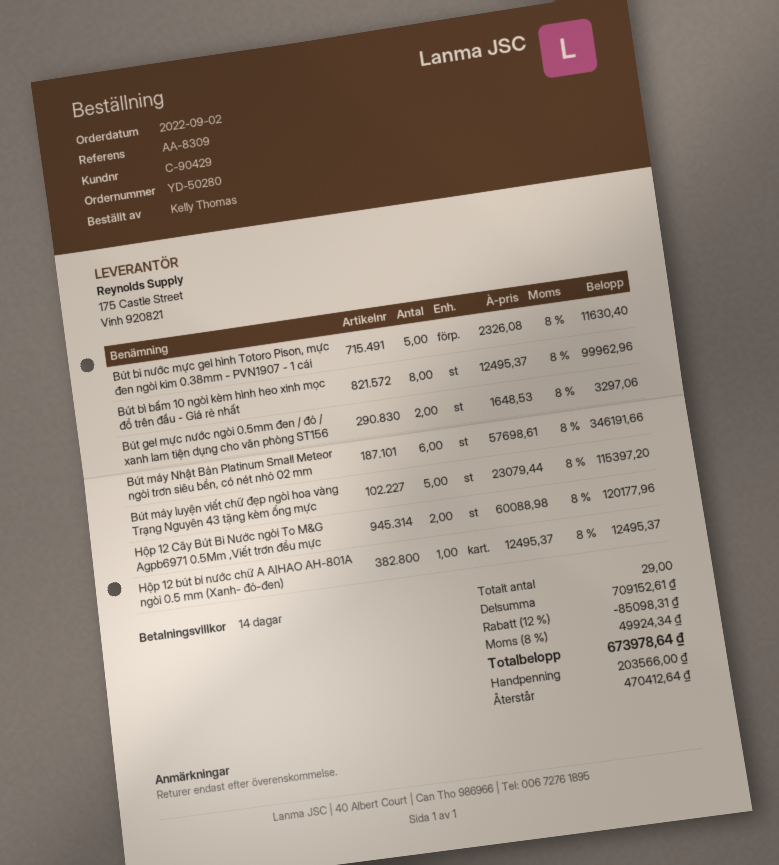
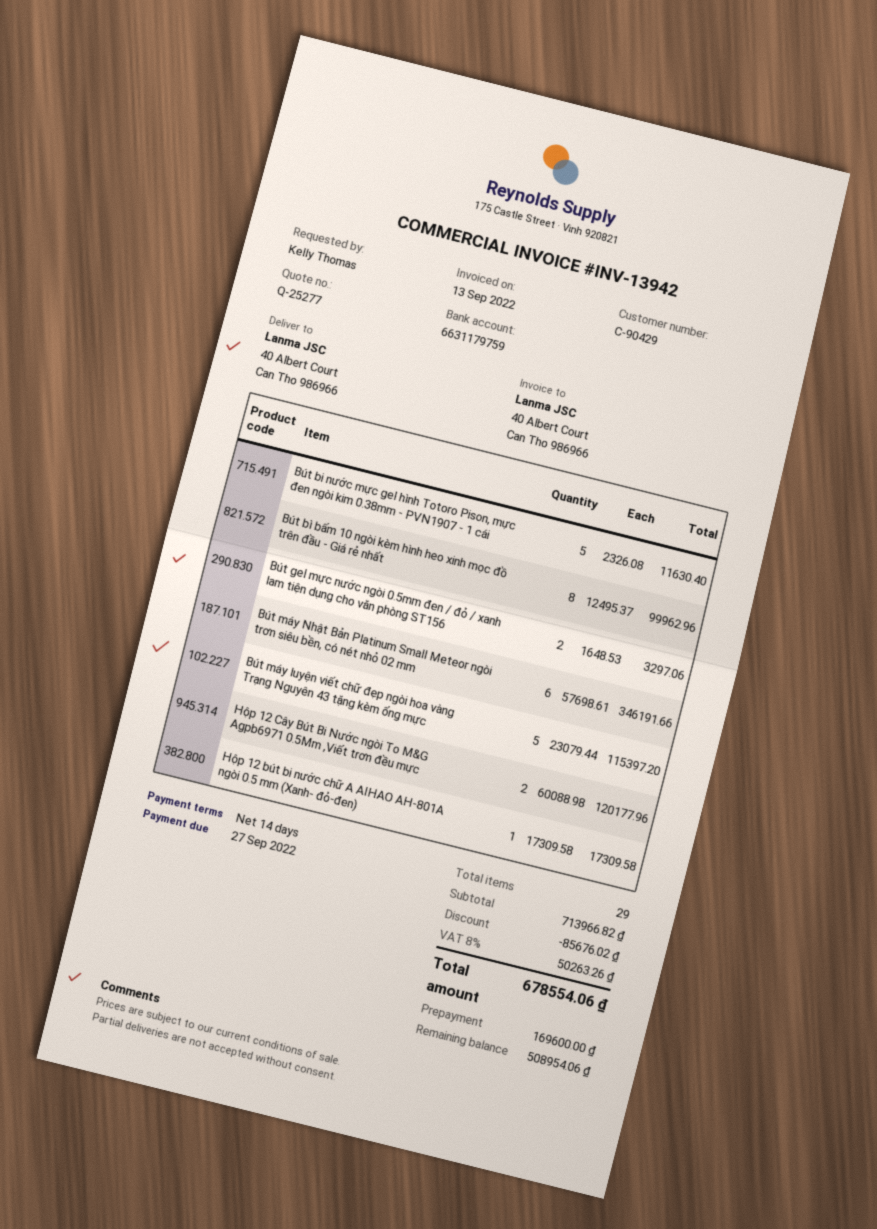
Hộp 12 bút bi nước chữ A AIHAO AH-801A ngòi 0.5 mm (Xanh- đỏ-đen): 1 x 12495.37 = 12495.37 -> 1 x 17309.58 = 17309.58
subtotal: 709152.61 -> 713966.82
discount: 85098.31 -> 85676.02
tax: 8% = 49924.34 -> 8% = 50263.26
total: 673978.64 -> 678554.06
deposit: 203566.00 -> 169600.00
balance: 470412.64 -> 508954.06

